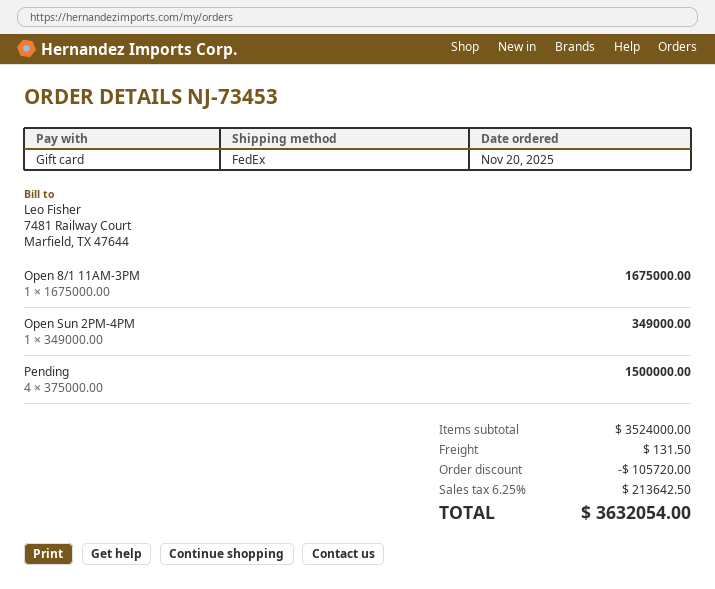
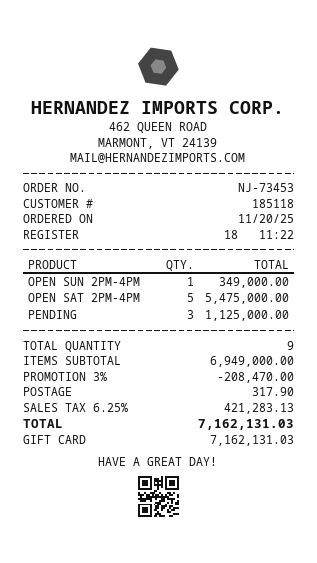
Open 8/1 11AM-3PM: 1 for 1675000.00 -> none
Pending: 4 for 1500000.00 -> 3 for 1125000.00
OPEN SAT 2PM-4PM: none -> 5 for 5475000.00
subtotal: 3524000.00 -> 6949000.00
discount: 105720.00 -> 208470.00
shipping: 131.50 -> 317.90
tax: 6.25% = 213642.50 -> 6.25% = 421283.13
total: 3632054.00 -> 7162131.03

